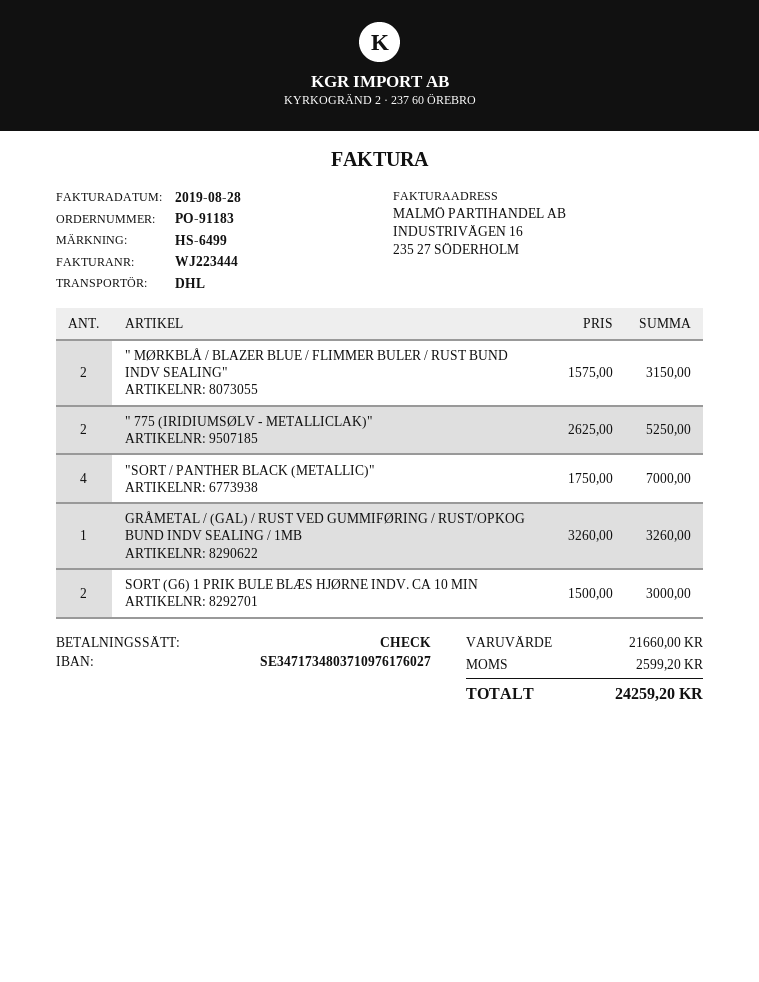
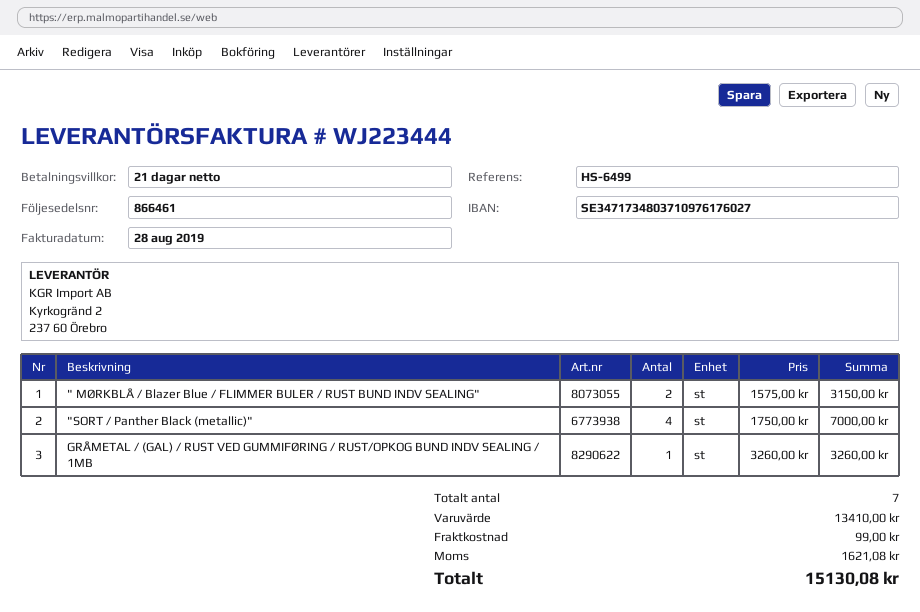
" 775 (IRIDIUMSØLV - METALLICLAK)": 2 x 2625.00 = 5250.00 -> none
SORT (G6) 1 PRIK BULE BLÆS HJØRNE INDV. CA 10 MIN: 2 x 1500.00 = 3000.00 -> none
subtotal: 21660.00 -> 13410.00
shipping: none -> 99.00
tax: 2599.20 -> 1621.08
total: 24259.20 -> 15130.08

